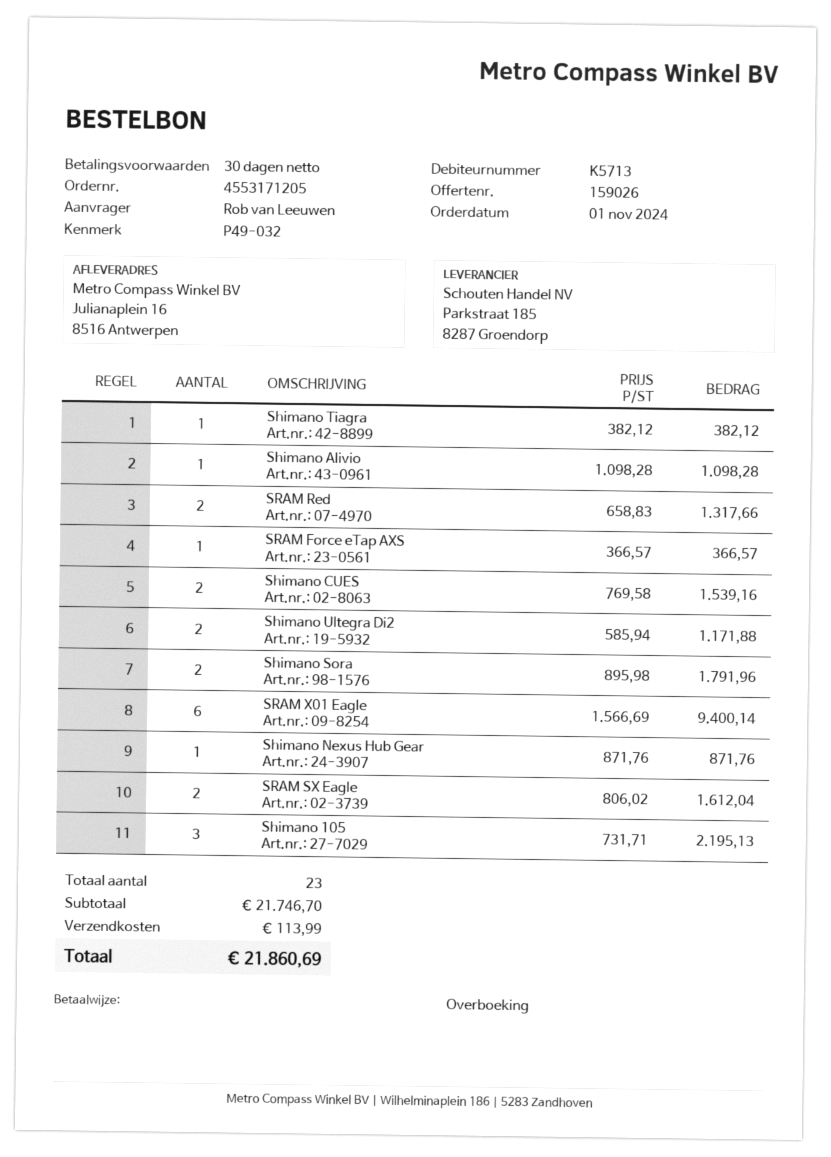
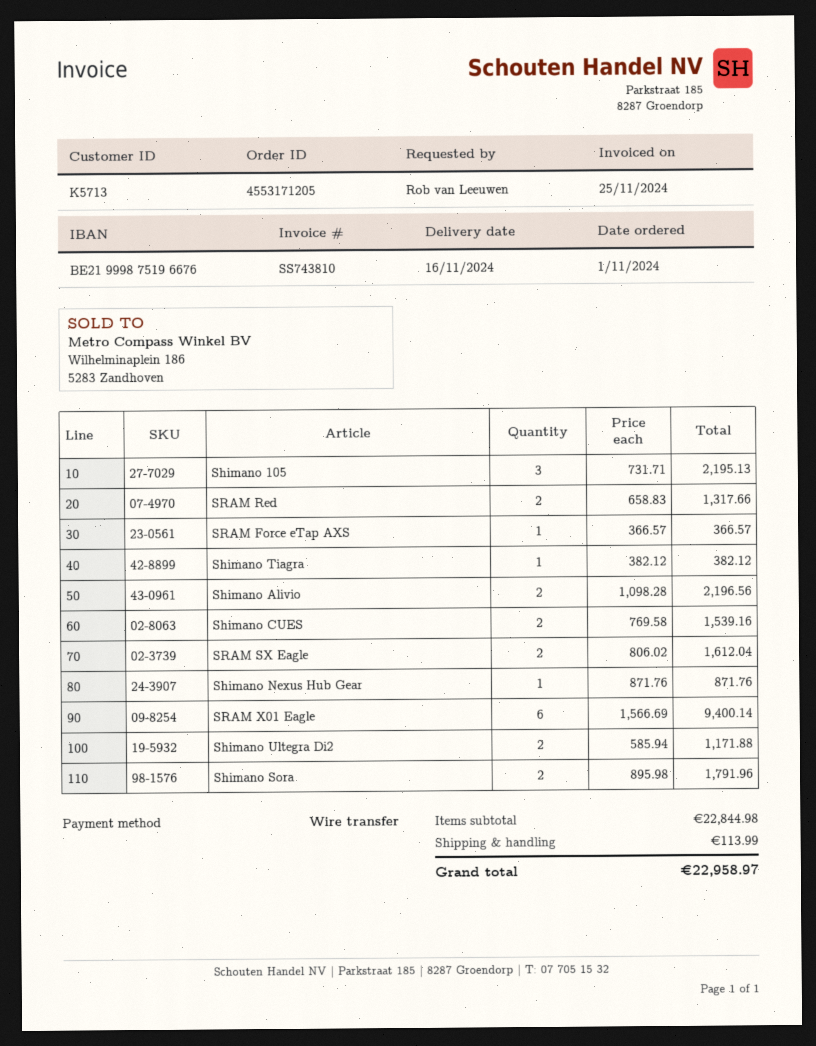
Shimano Alivio: 1 x 1098.28 = 1098.28 -> 2 x 1098.28 = 2196.56
subtotal: 21746.70 -> 22844.98
total: 21860.69 -> 22958.97

